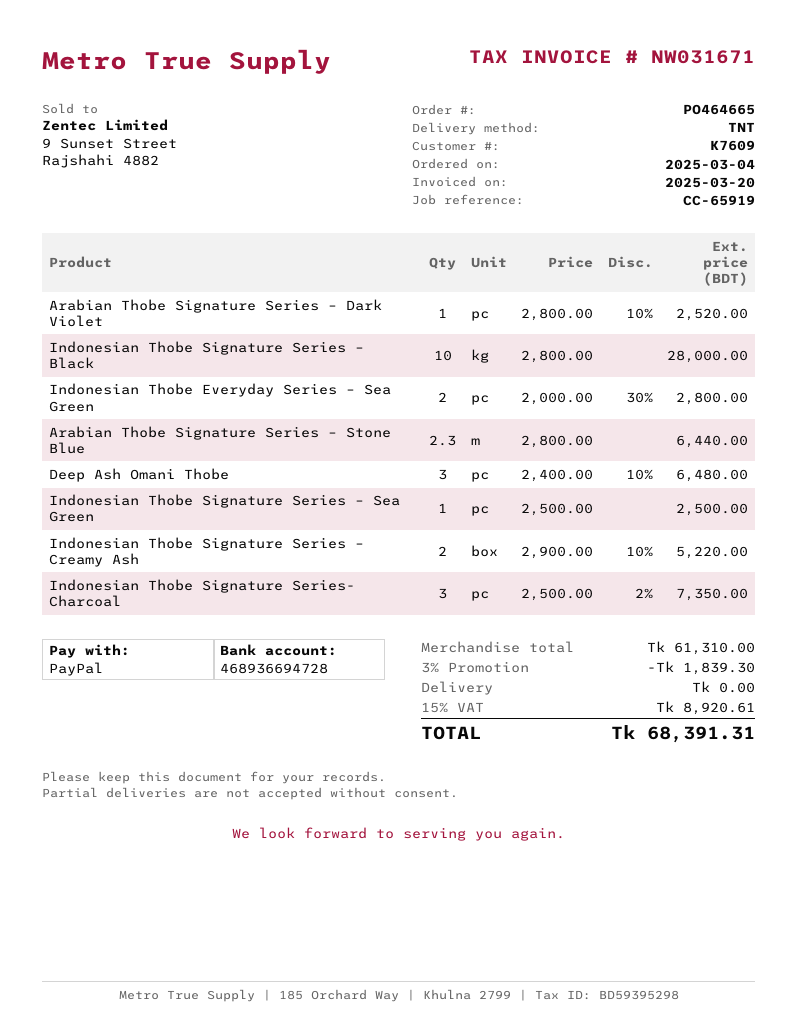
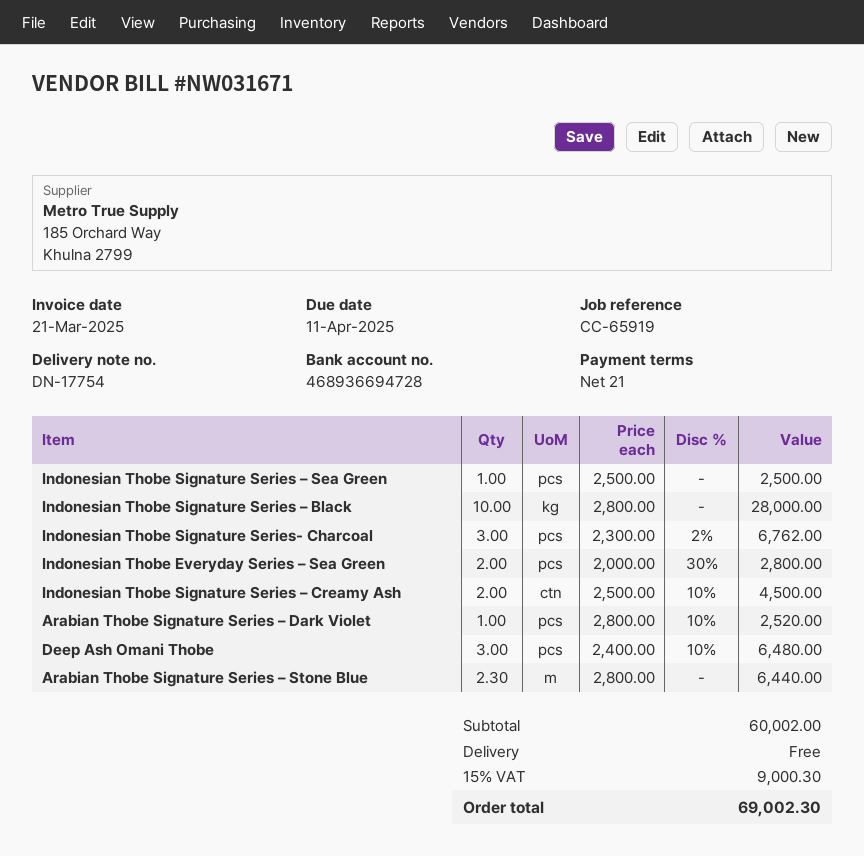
invoice date: 2025-03-20 -> 2025-03-21
Indonesian Thobe Signature Series – Creamy Ash: 2 x 2900.00 - 10% = 5220.00 -> 2 x 2500.00 - 10% = 4500.00
Indonesian Thobe Signature Series- Charcoal: 3 x 2500.00 - 2% = 7350.00 -> 3 x 2300.00 - 2% = 6762.00
subtotal: 61310.00 -> 60002.00
discount: 3% = 1839.30 -> none
tax: 15% = 8920.61 -> 15% = 9000.30
total: 68391.31 -> 69002.30

